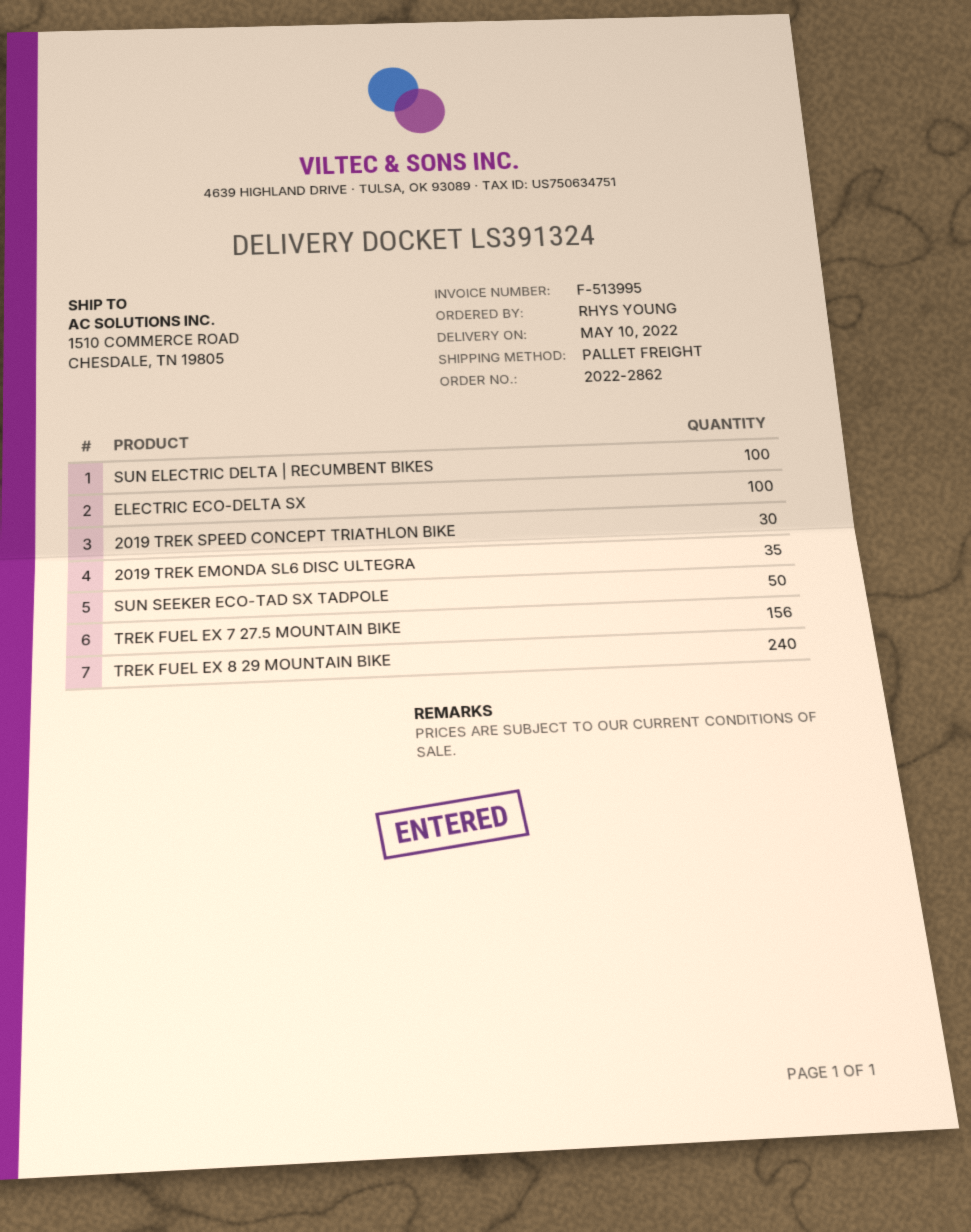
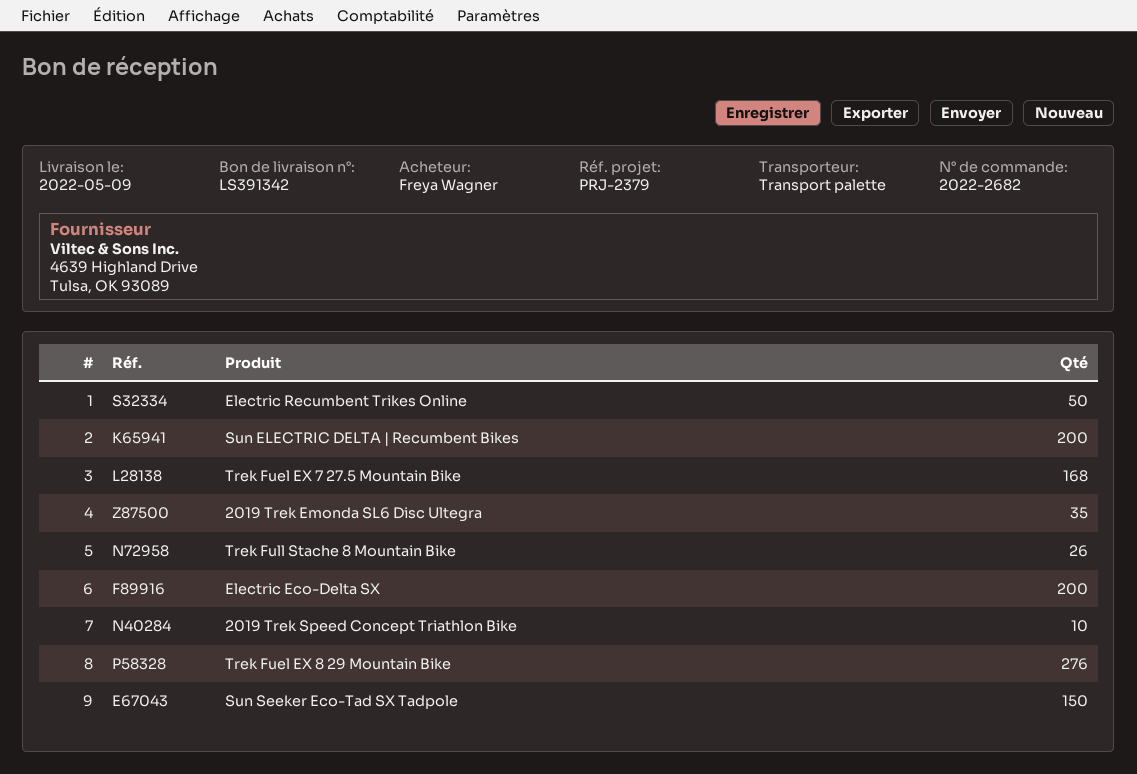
order number: 2022-2862 -> 2022-2682
delivery note number: LS391324 -> LS391342
delivery date: 2022-05-10 -> 2022-05-09
ordered by: RHYS YOUNG -> Freya Wagner
SUN ELECTRIC DELTA | RECUMBENT BIKES: 100 -> 200
ELECTRIC ECO-DELTA SX: 100 -> 200
2019 TREK SPEED CONCEPT TRIATHLON BIKE: 30 -> 10
SUN SEEKER ECO-TAD SX TADPOLE: 50 -> 150
TREK FUEL EX 7 27.5 MOUNTAIN BIKE: 156 -> 168
TREK FUEL EX 8 29 MOUNTAIN BIKE: 240 -> 276
Electric Recumbent Trikes Online: none -> 50
Trek Full Stache 8 Mountain Bike: none -> 26

